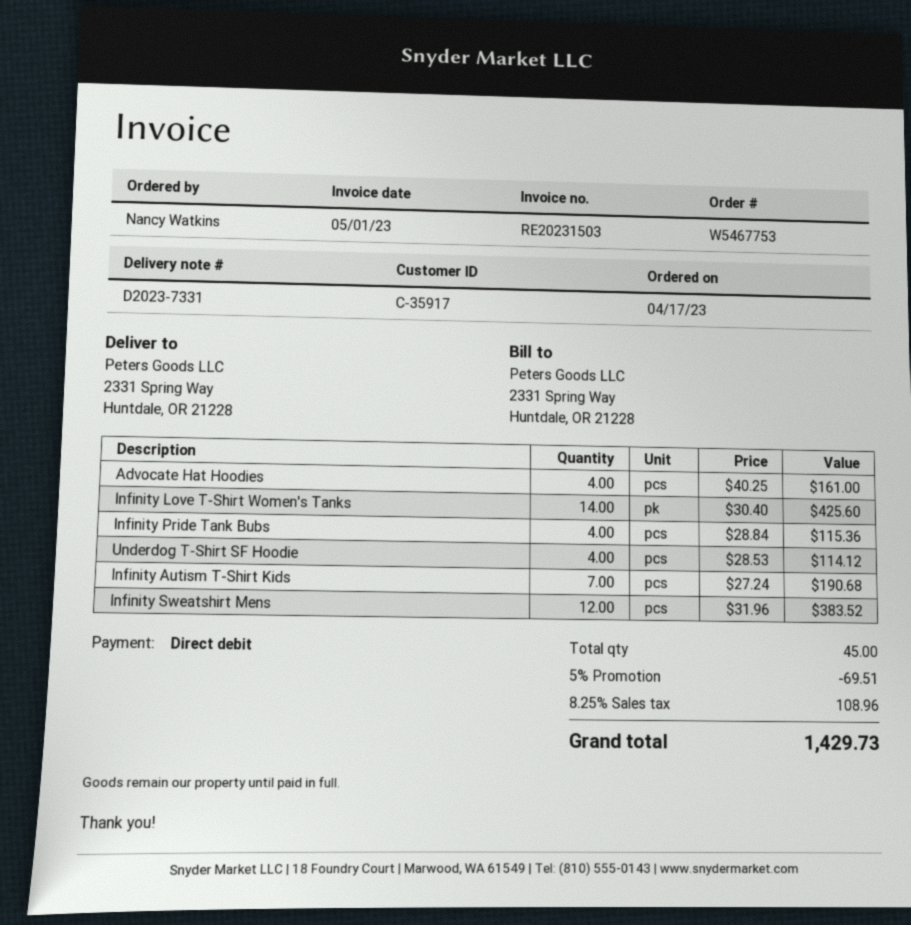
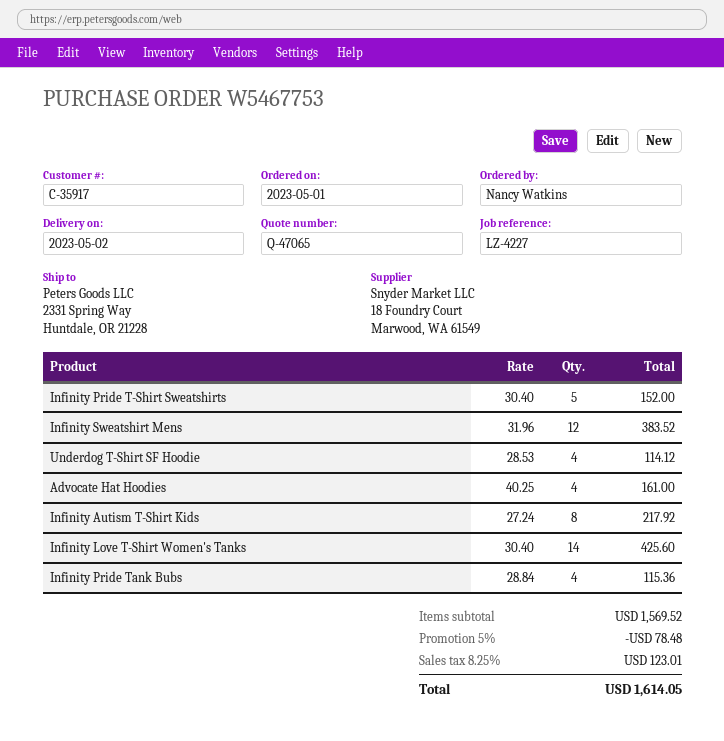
order date: 2023-04-17 -> 2023-05-01
Infinity Autism T-Shirt Kids: 7 x 27.24 = 190.68 -> 8 x 27.24 = 217.92
Infinity Pride T-Shirt Sweatshirts: none -> 5 x 30.40 = 152.00
discount: 5% = 69.51 -> 5% = 78.48
tax: 8.25% = 108.96 -> 8.25% = 123.01
total: 1429.73 -> 1614.05

